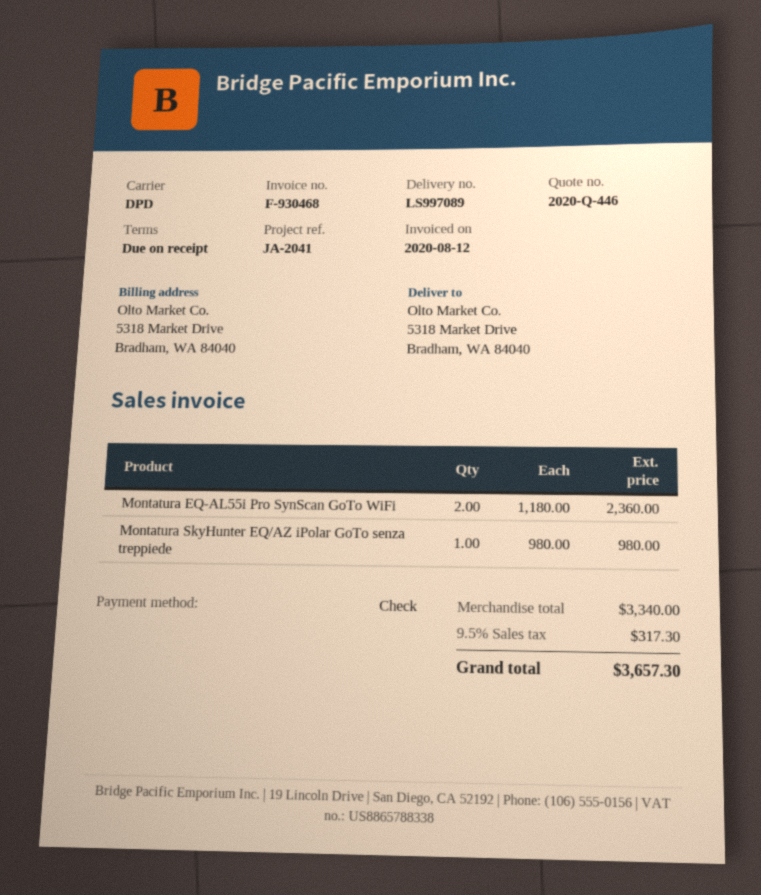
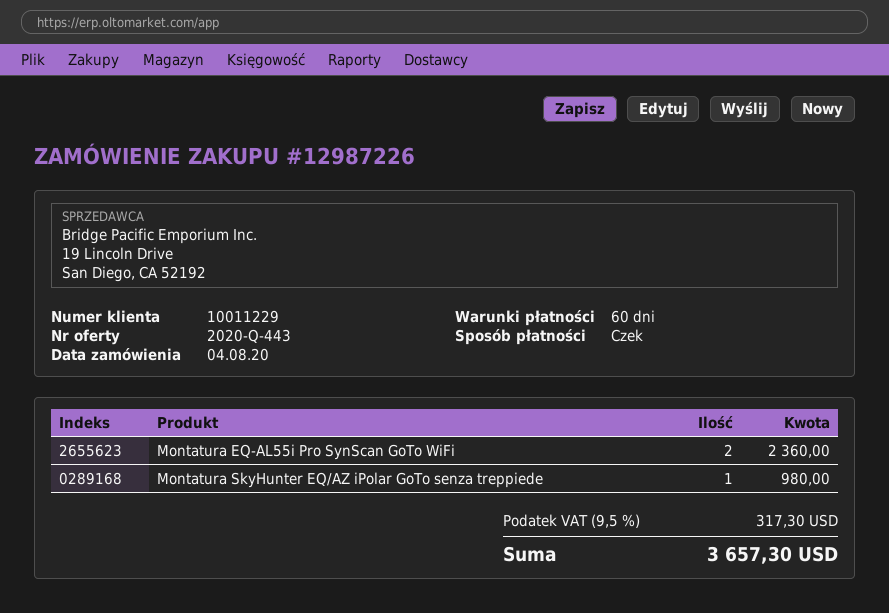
quote number: 2020-Q-446 -> 2020-Q-443
payment terms: on receipt -> 60 days

